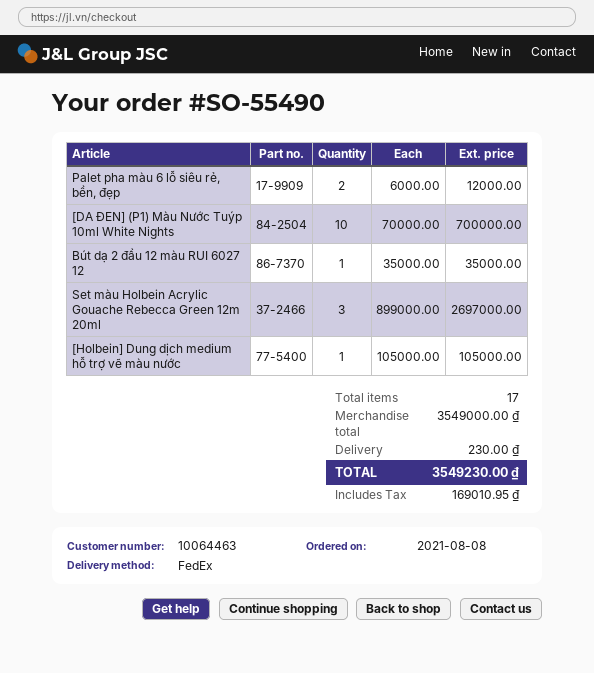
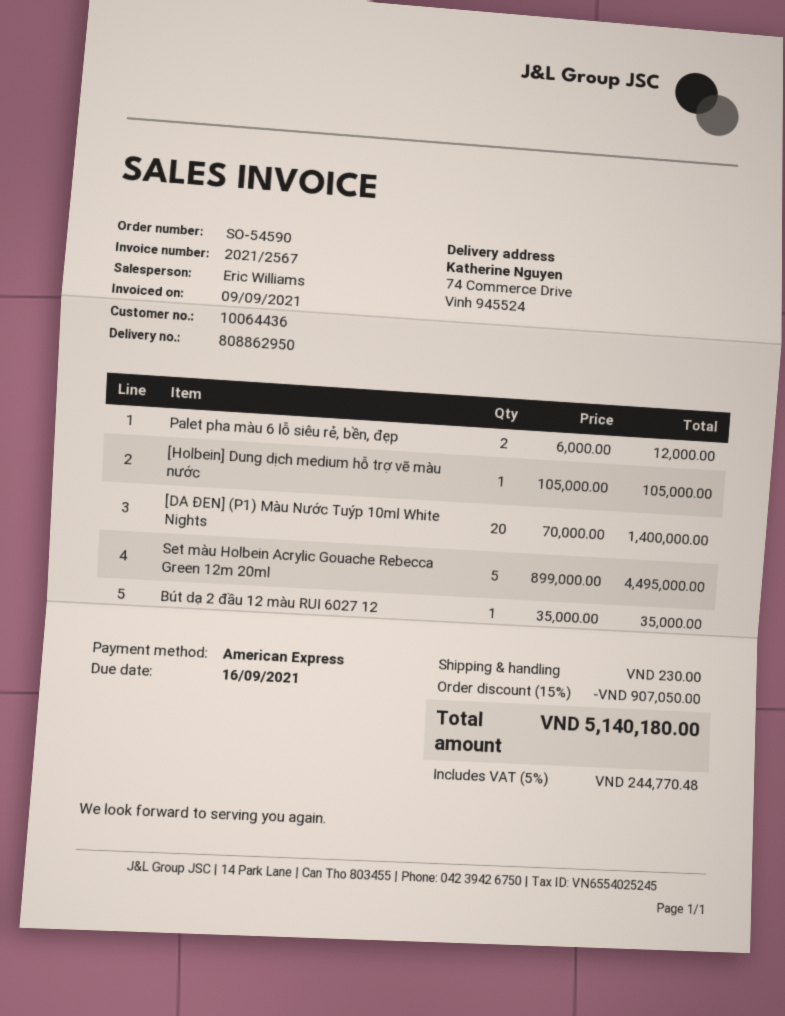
order number: SO-55490 -> SO-54590
customer number: 10064463 -> 10064436
[DA ĐEN] (P1) Màu Nước Tuýp 10ml White Nights: 10 x 70000.00 = 700000.00 -> 20 x 70000.00 = 1400000.00
Set màu Holbein Acrylic Gouache Rebecca Green 12m 20ml: 3 x 899000.00 = 2697000.00 -> 5 x 899000.00 = 4495000.00
discount: none -> 15% = 907050.00
tax: 169010.95 -> 244770.48
total: 3549230.00 -> 5140180.00

